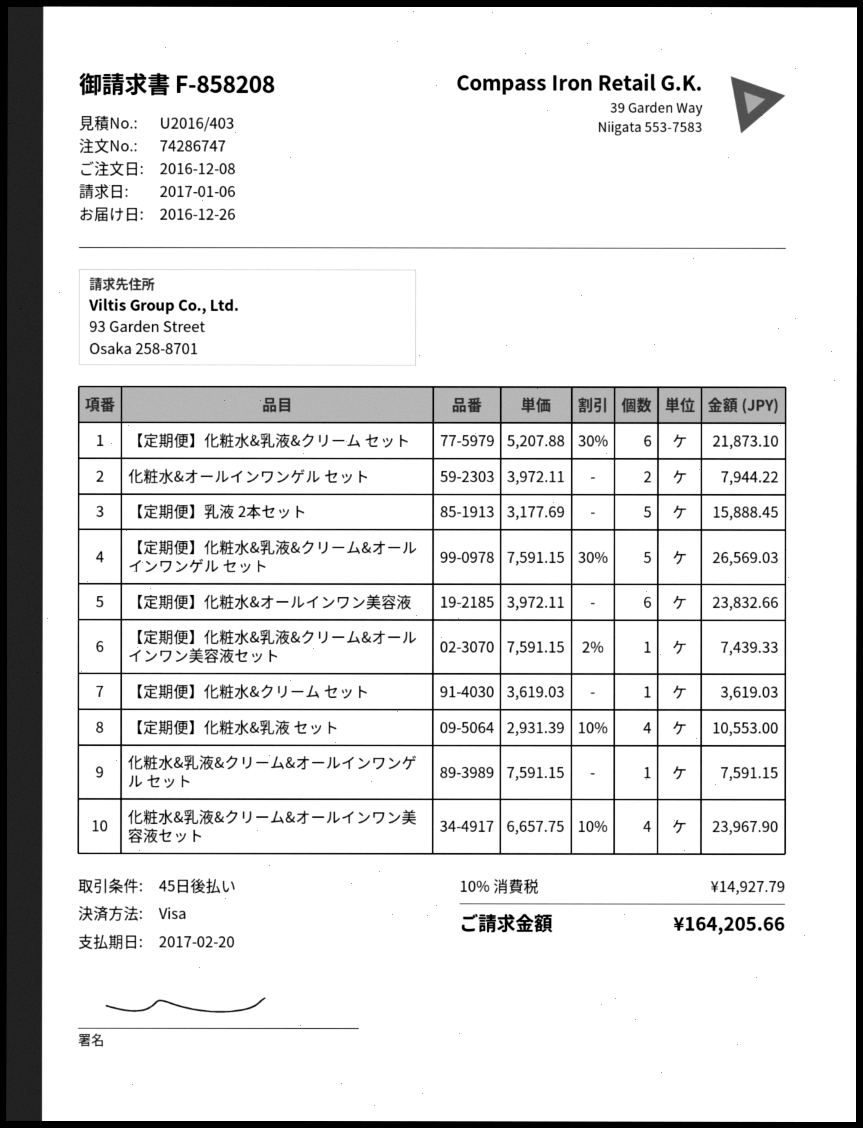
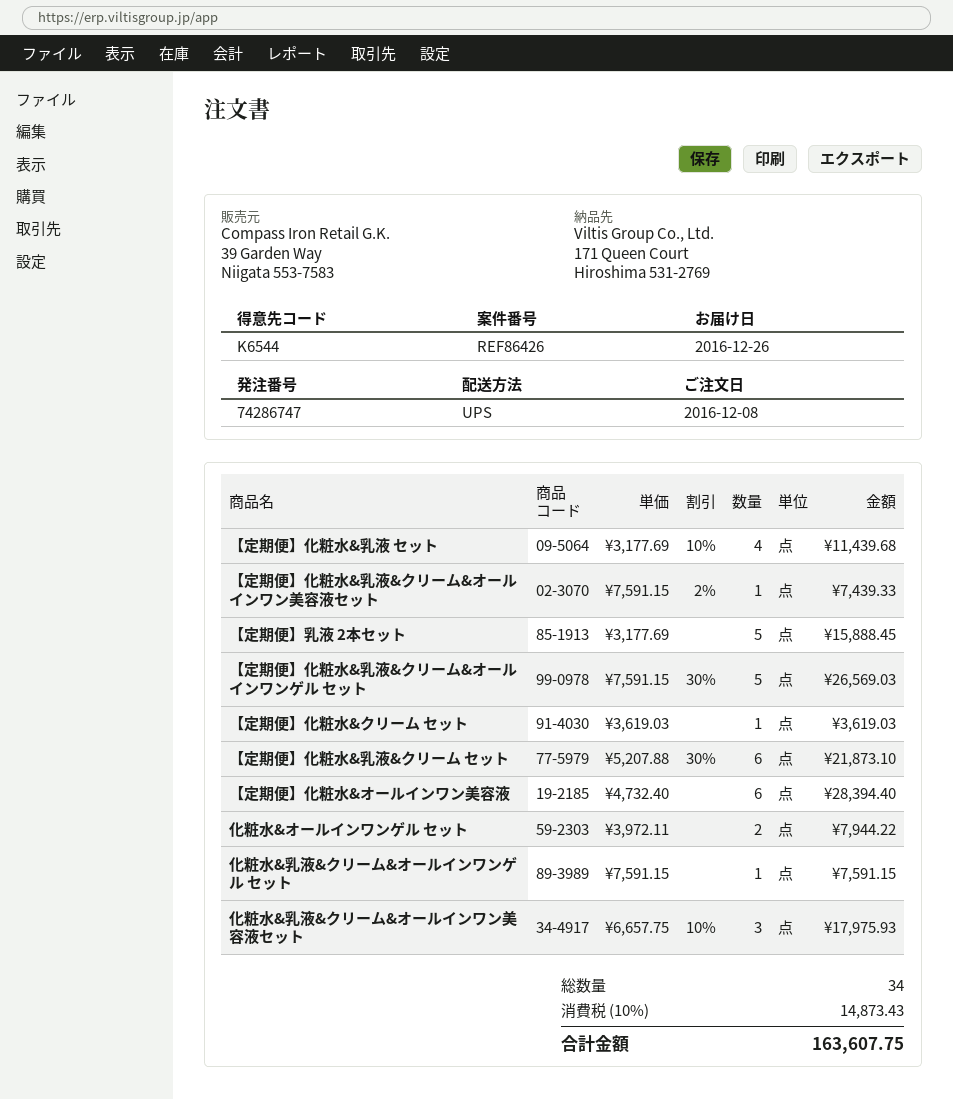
【定期便】化粧水&オールインワン美容液: 6 x 3972.11 = 23832.66 -> 6 x 4732.40 = 28394.40
【定期便】化粧水&乳液 セット: 4 x 2931.39 - 10% = 10553.00 -> 4 x 3177.69 - 10% = 11439.68
化粧水&乳液&クリーム&オールインワン美容液セット: 4 x 6657.75 - 10% = 23967.90 -> 3 x 6657.75 - 10% = 17975.93
tax: 10% = 14927.79 -> 10% = 14873.43
total: 164205.66 -> 163607.75

